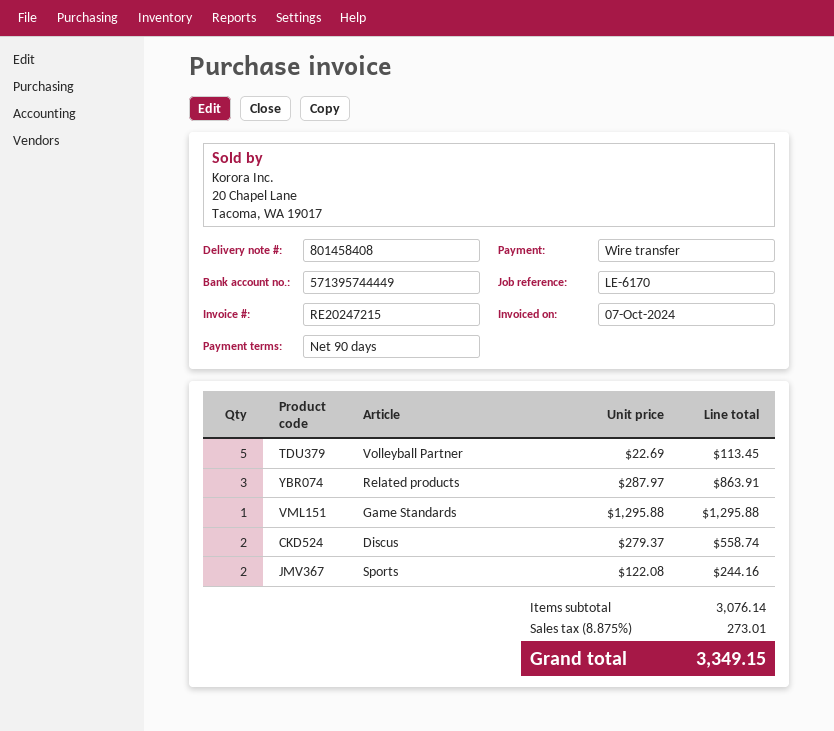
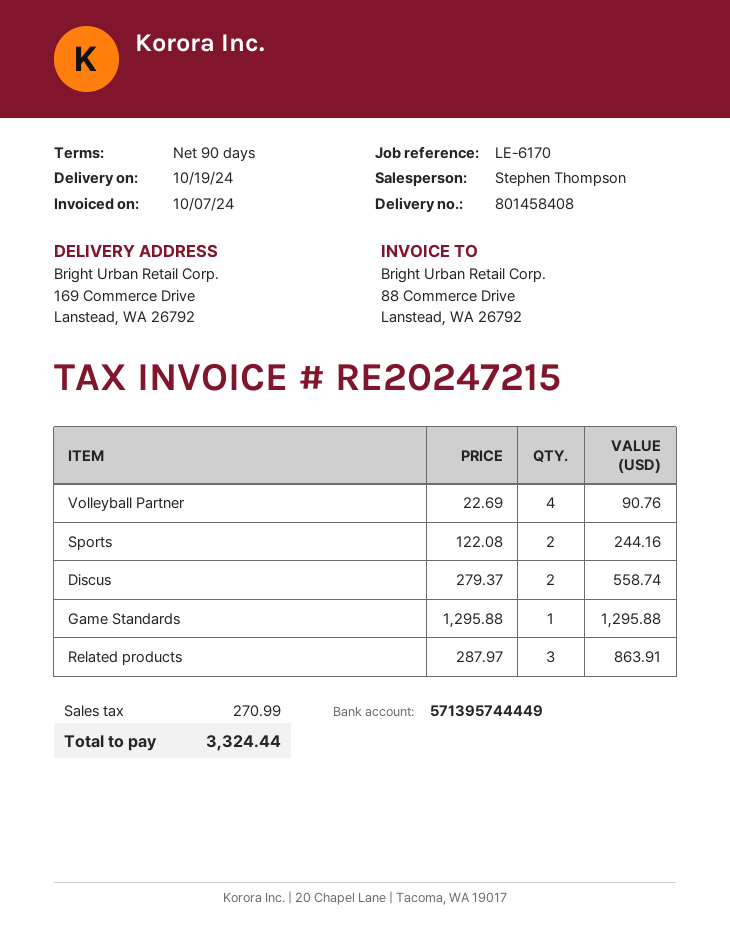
Volleyball Partner: 5 x 22.69 = 113.45 -> 4 x 22.69 = 90.76
tax: 273.01 -> 270.99
total: 3349.15 -> 3324.44

